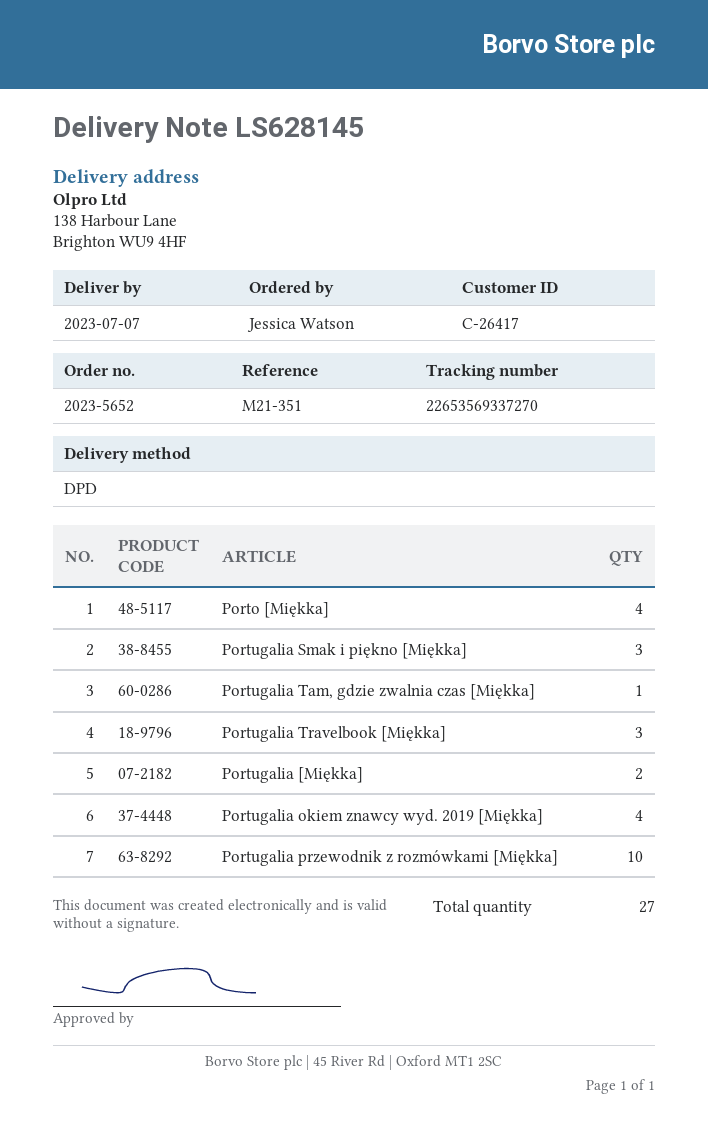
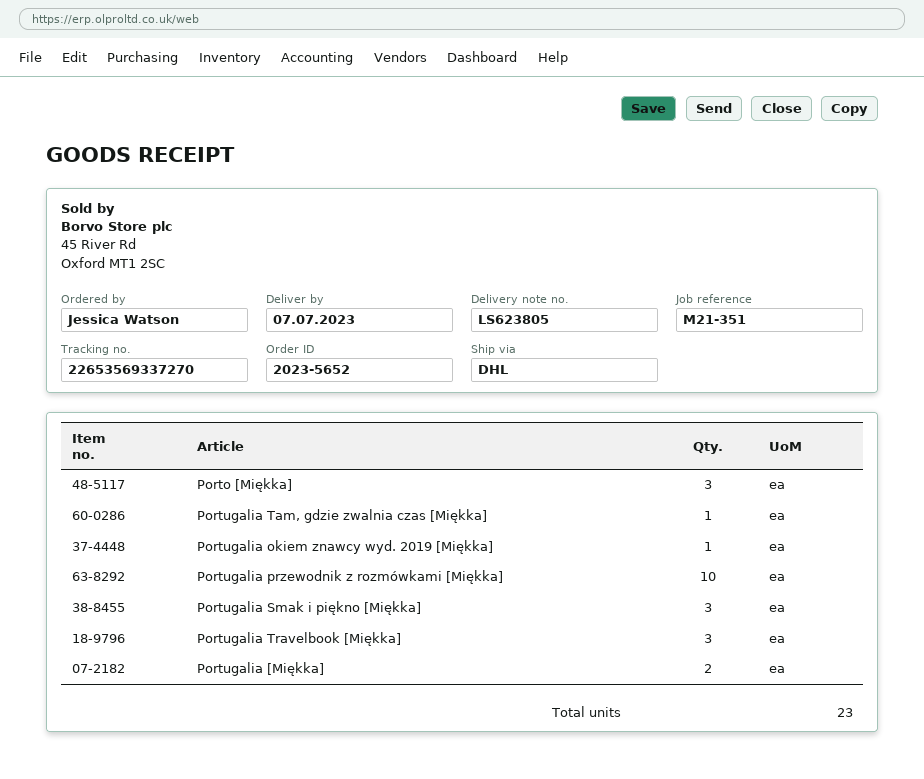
delivery note number: LS628145 -> LS623805
shipping method: DPD -> DHL
Porto [Miękka]: 4 -> 3
Portugalia okiem znawcy wyd. 2019 [Miękka]: 4 -> 1
total quantity: 27 -> 23

